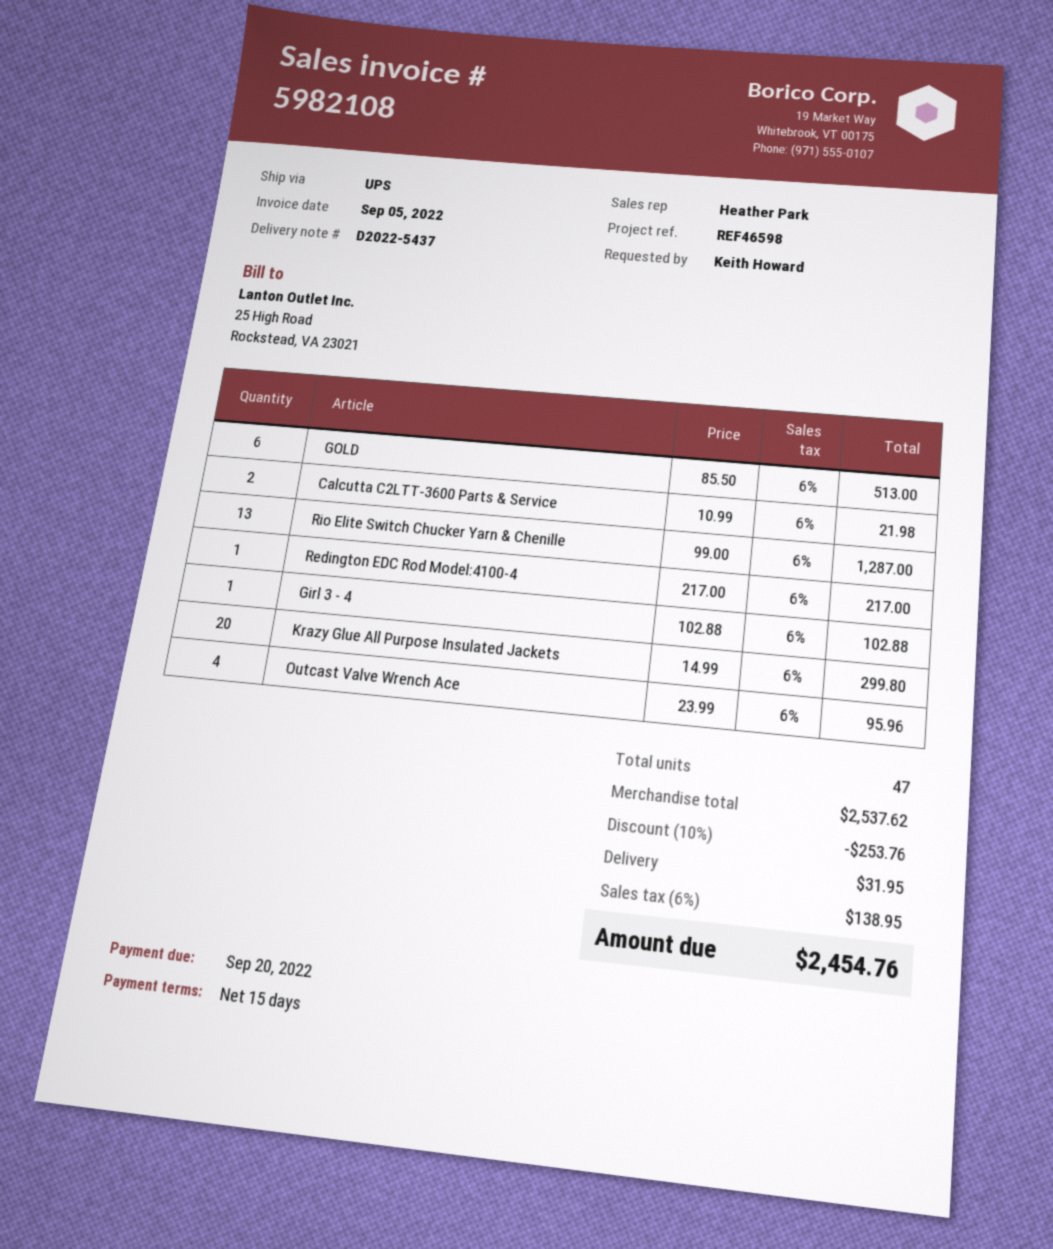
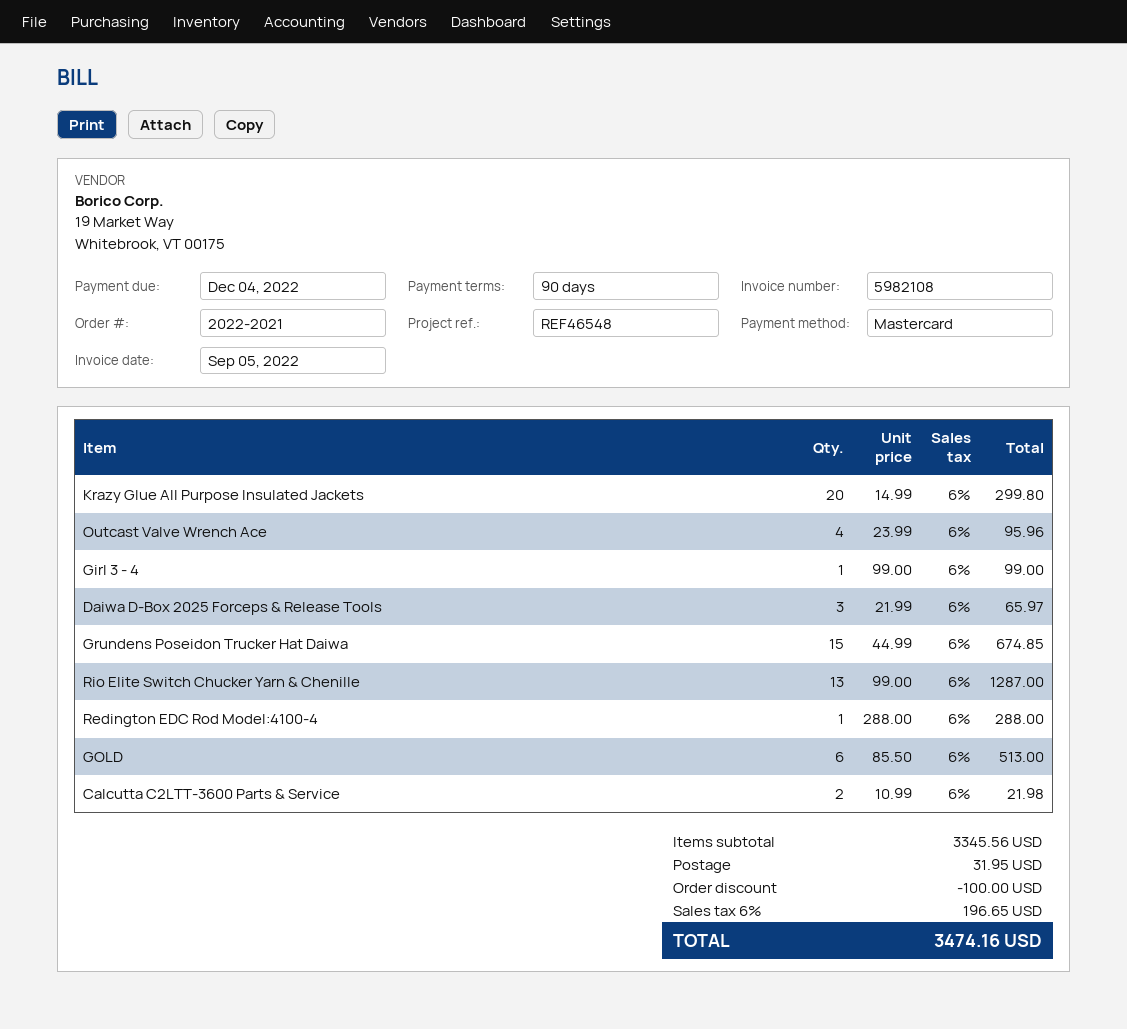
payment terms: 15 days -> 90 days
due date: 2022-09-20 -> 2022-12-04
reference: REF46598 -> REF46548
Redington EDC Rod Model:4100-4: 1 x 217.00 = 217.00 -> 1 x 288.00 = 288.00
Girl 3 - 4: 1 x 102.88 = 102.88 -> 1 x 99.00 = 99.00
Daiwa D-Box 2025 Forceps & Release Tools: none -> 3 x 21.99 = 65.97
Grundens Poseidon Trucker Hat Daiwa: none -> 15 x 44.99 = 674.85
subtotal: 2537.62 -> 3345.56
discount: 253.76 -> 100.00
tax: 6% = 138.95 -> 6% = 196.65
total: 2454.76 -> 3474.16

